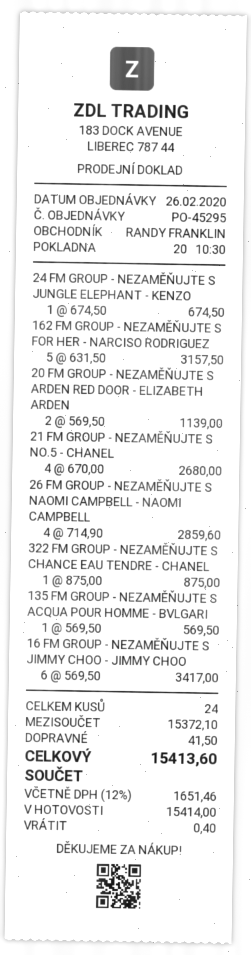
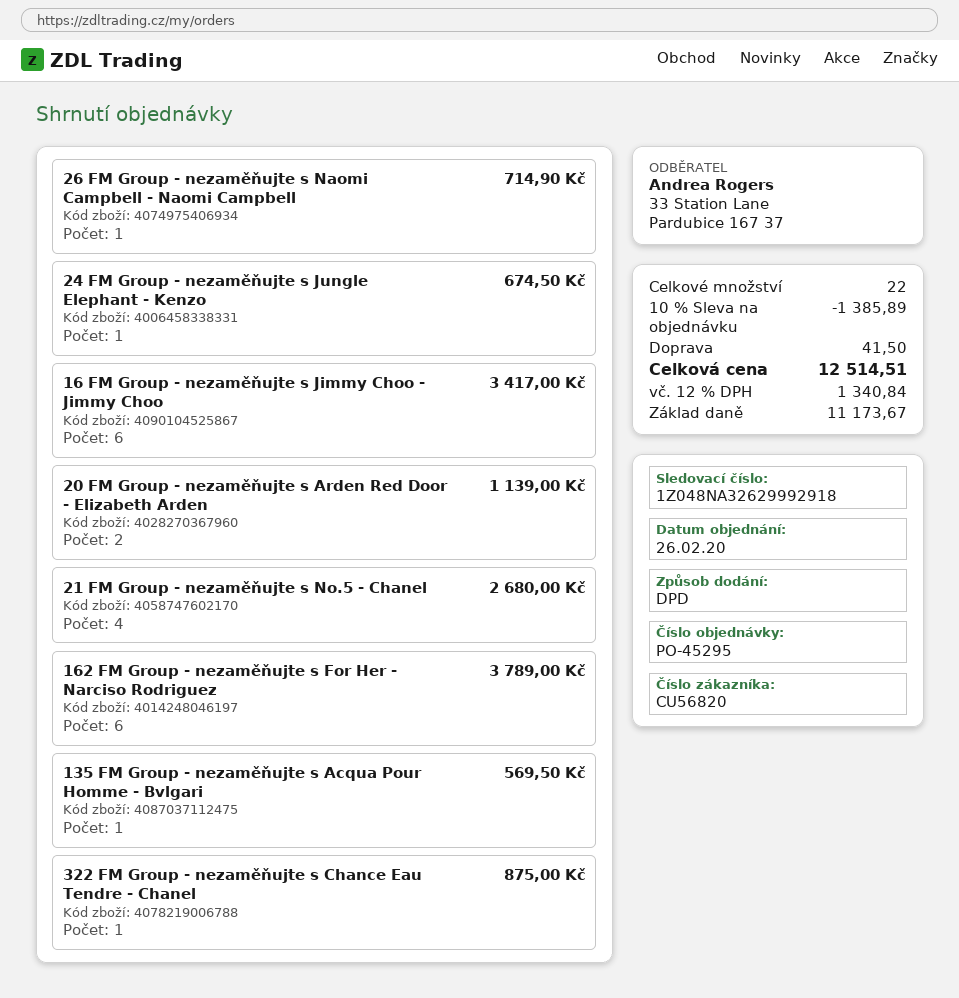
162 FM GROUP - NEZAMĚŇUJTE S FOR HER - NARCISO RODRIGUEZ: 5 for 3157.50 -> 6 for 3789.00
26 FM GROUP - NEZAMĚŇUJTE S NAOMI CAMPBELL - NAOMI CAMPBELL: 4 for 2859.60 -> 1 for 714.90
total quantity: 24 -> 22
discount: none -> 10% = 1385.89
tax: 12% = 1651.46 -> 12% = 1340.84
total: 15413.60 -> 12514.51

